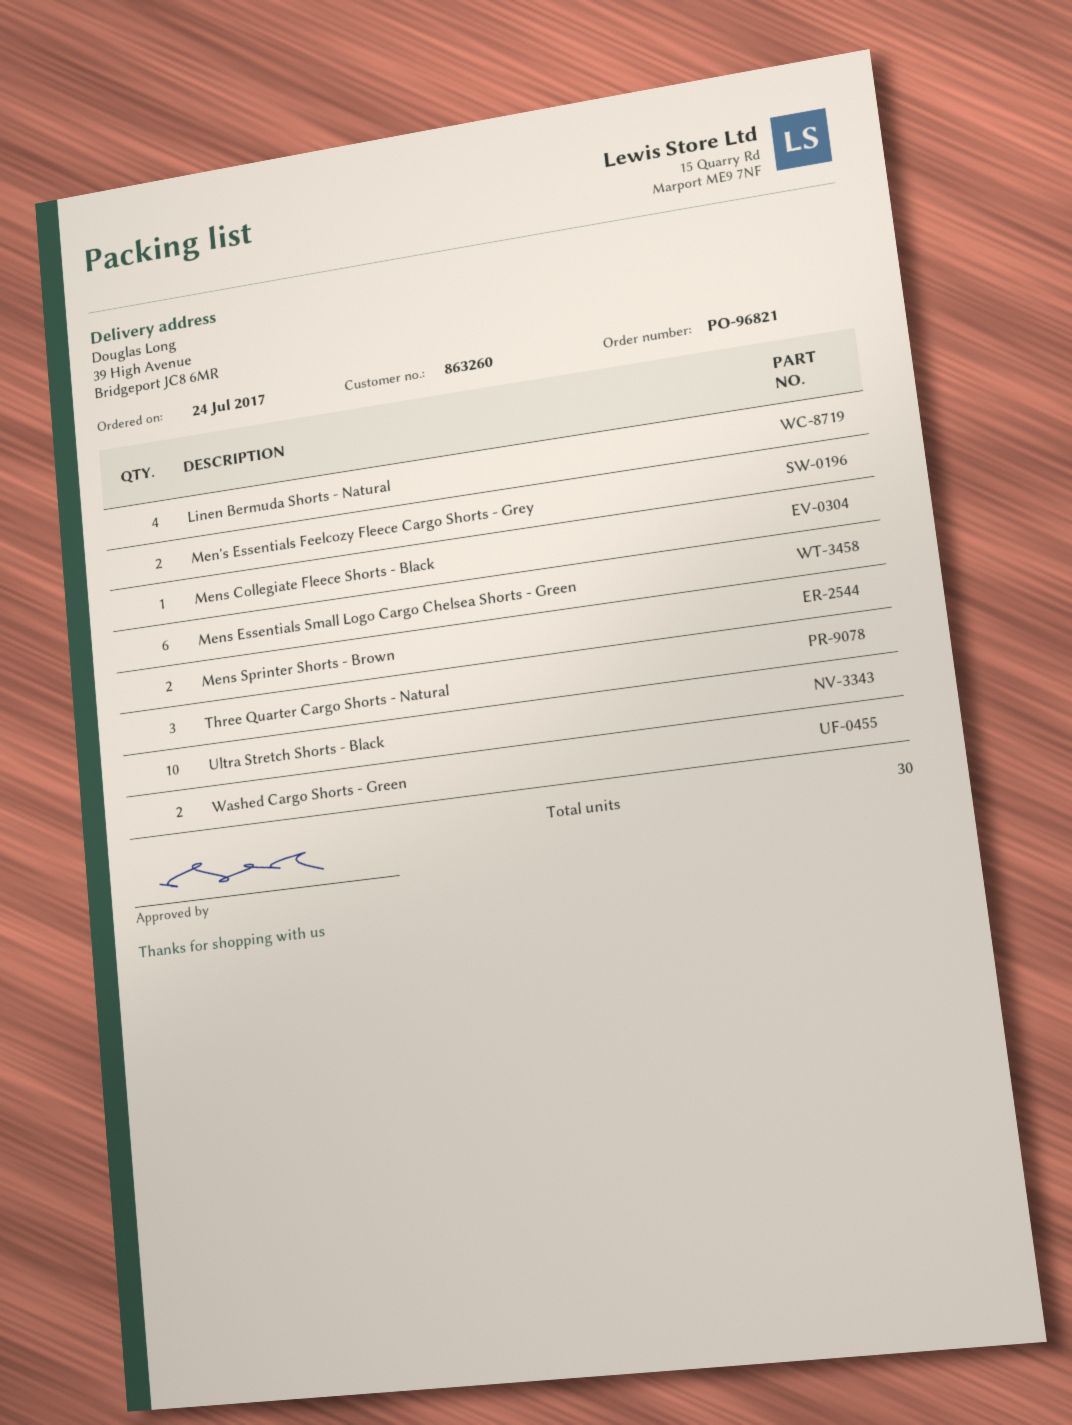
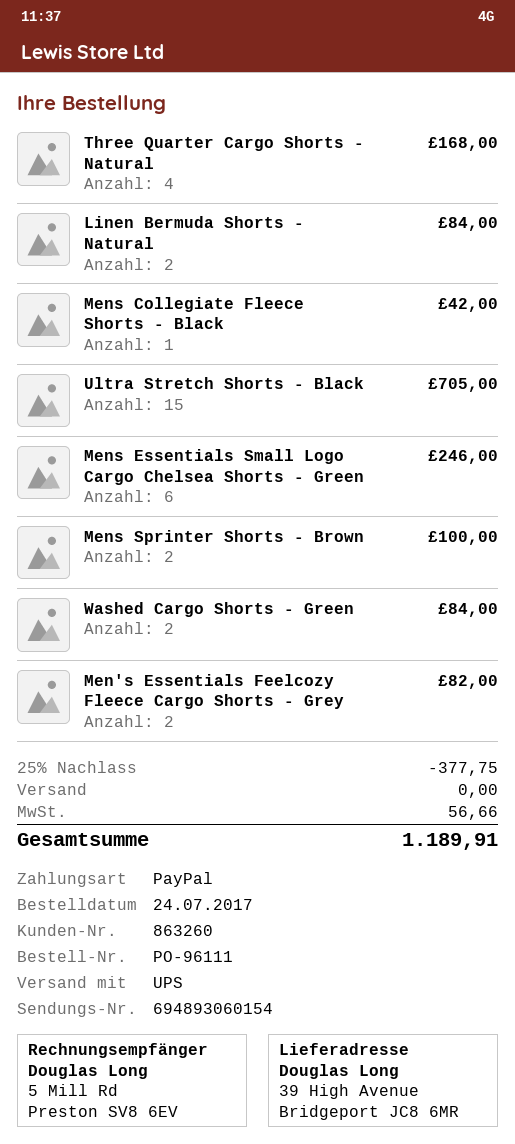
order number: PO-96821 -> PO-96111
Linen Bermuda Shorts - Natural: 4 -> 2
Three Quarter Cargo Shorts - Natural: 3 -> 4
Ultra Stretch Shorts - Black: 10 -> 15

